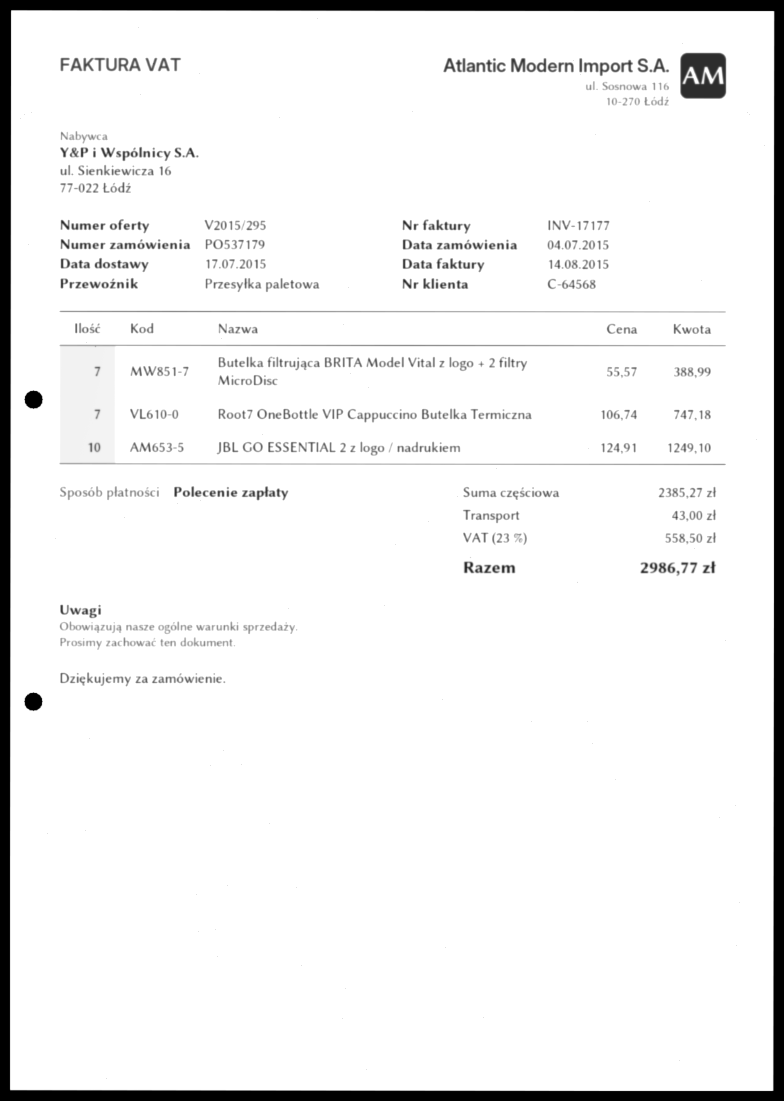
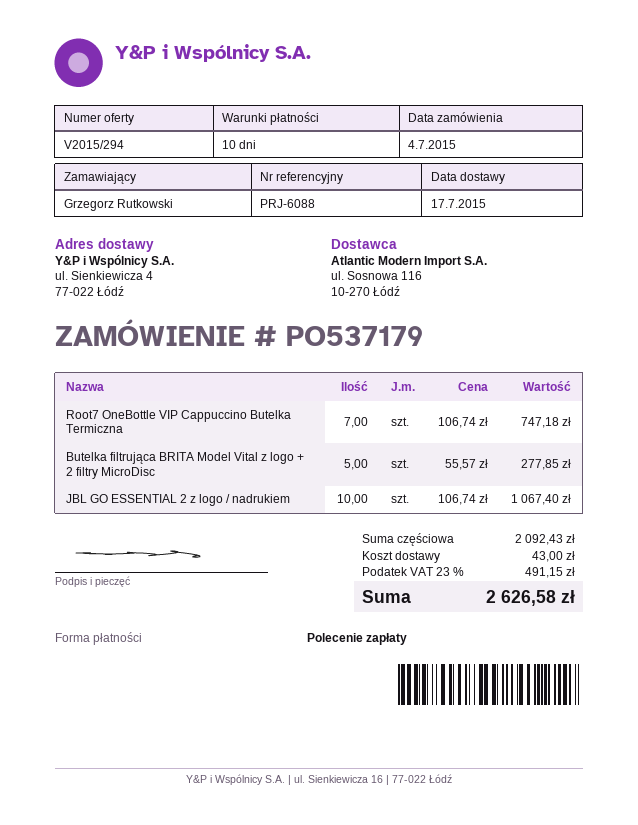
quote number: V2015/295 -> V2015/294
Butelka filtrująca BRITA Model Vital z logo + 2 filtry MicroDisc: 7 x 55.57 = 388.99 -> 5 x 55.57 = 277.85
JBL GO ESSENTIAL 2 z logo / nadrukiem: 10 x 124.91 = 1249.10 -> 10 x 106.74 = 1067.40
subtotal: 2385.27 -> 2092.43
tax: 23% = 558.50 -> 23% = 491.15
total: 2986.77 -> 2626.58

